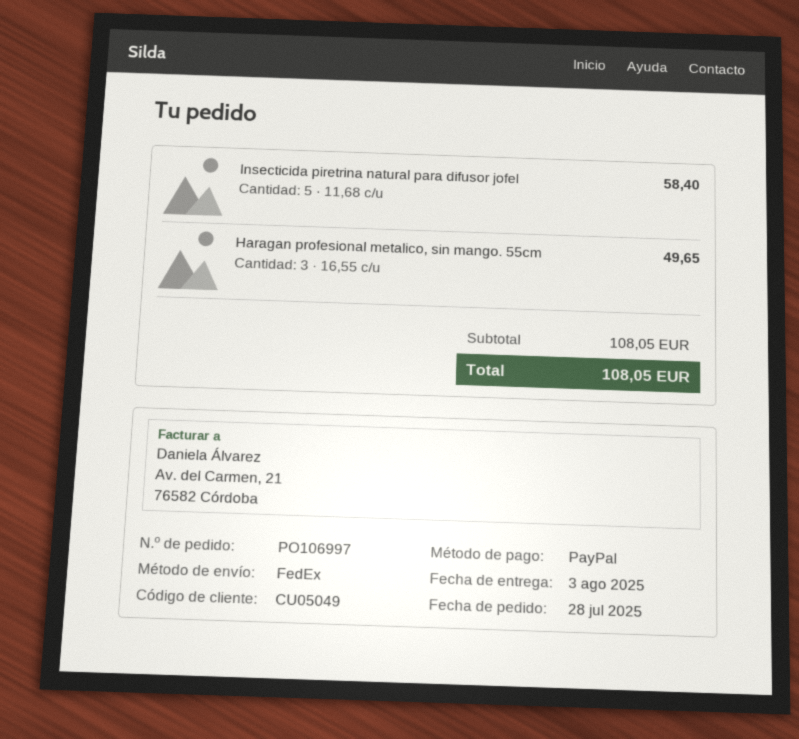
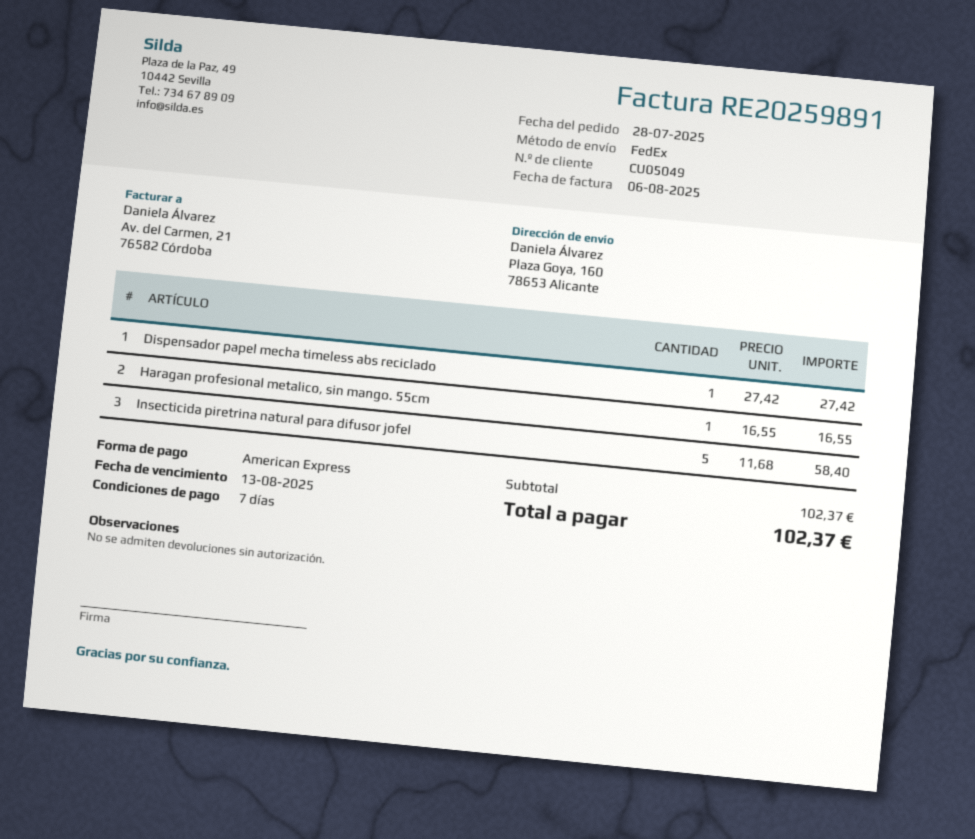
payment method: PayPal -> American Express
Haragan profesional metalico, sin mango. 55cm: 3 x 16.55 = 49.65 -> 1 x 16.55 = 16.55
Dispensador papel mecha timeless abs reciclado: none -> 1 x 27.42 = 27.42
subtotal: 108.05 -> 102.37
total: 108.05 -> 102.37

